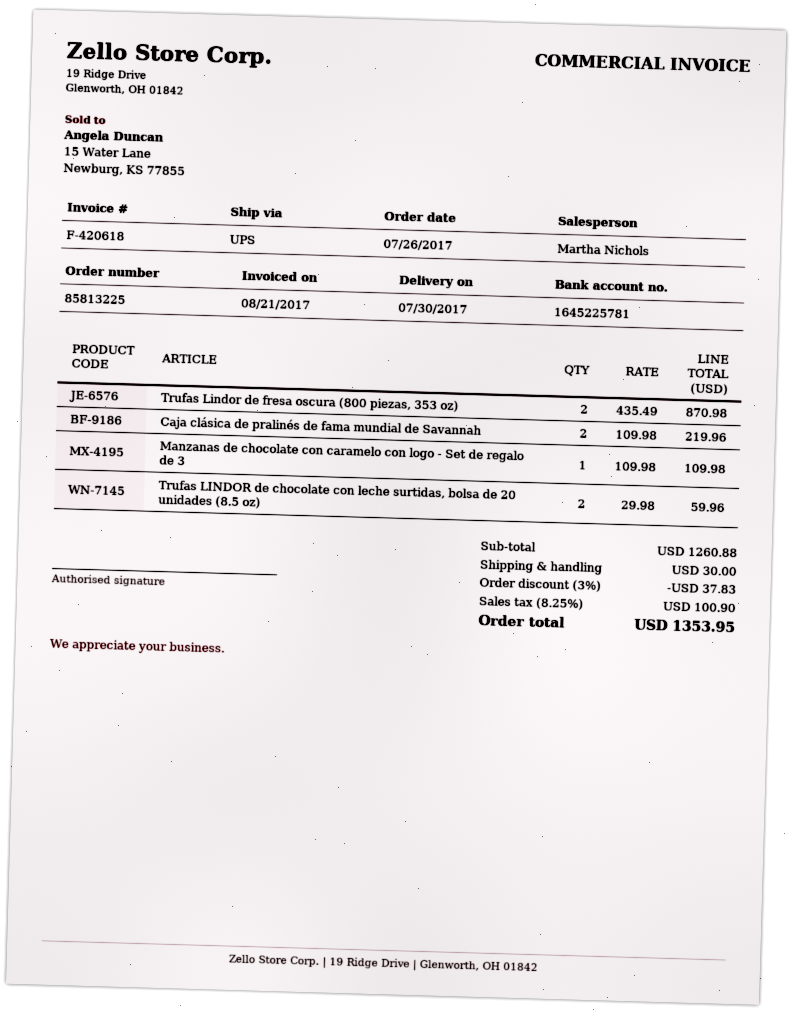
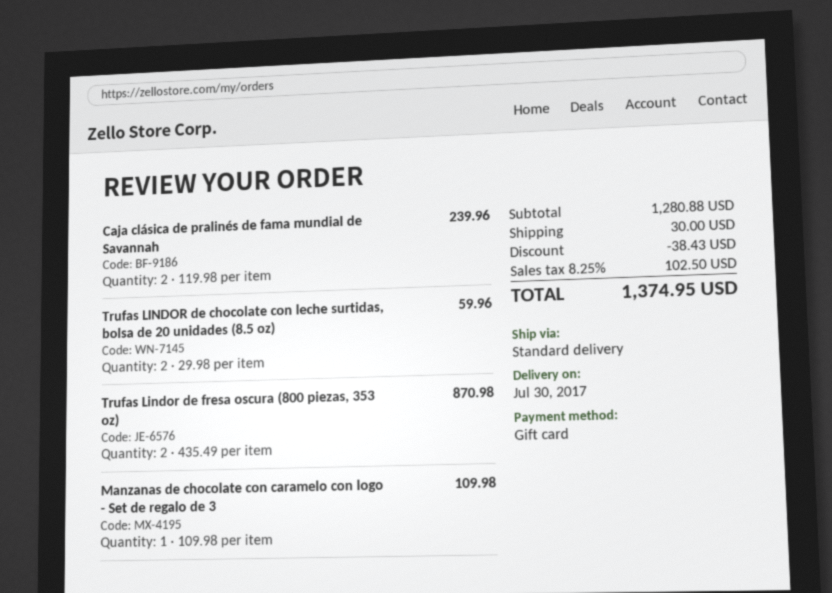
shipping method: UPS -> standard
Caja clásica de pralinés de fama mundial de Savannah: 2 x 109.98 = 219.96 -> 2 x 119.98 = 239.96
subtotal: 1260.88 -> 1280.88
discount: 37.83 -> 38.43
tax: 8.25% = 100.90 -> 8.25% = 102.50
total: 1353.95 -> 1374.95

